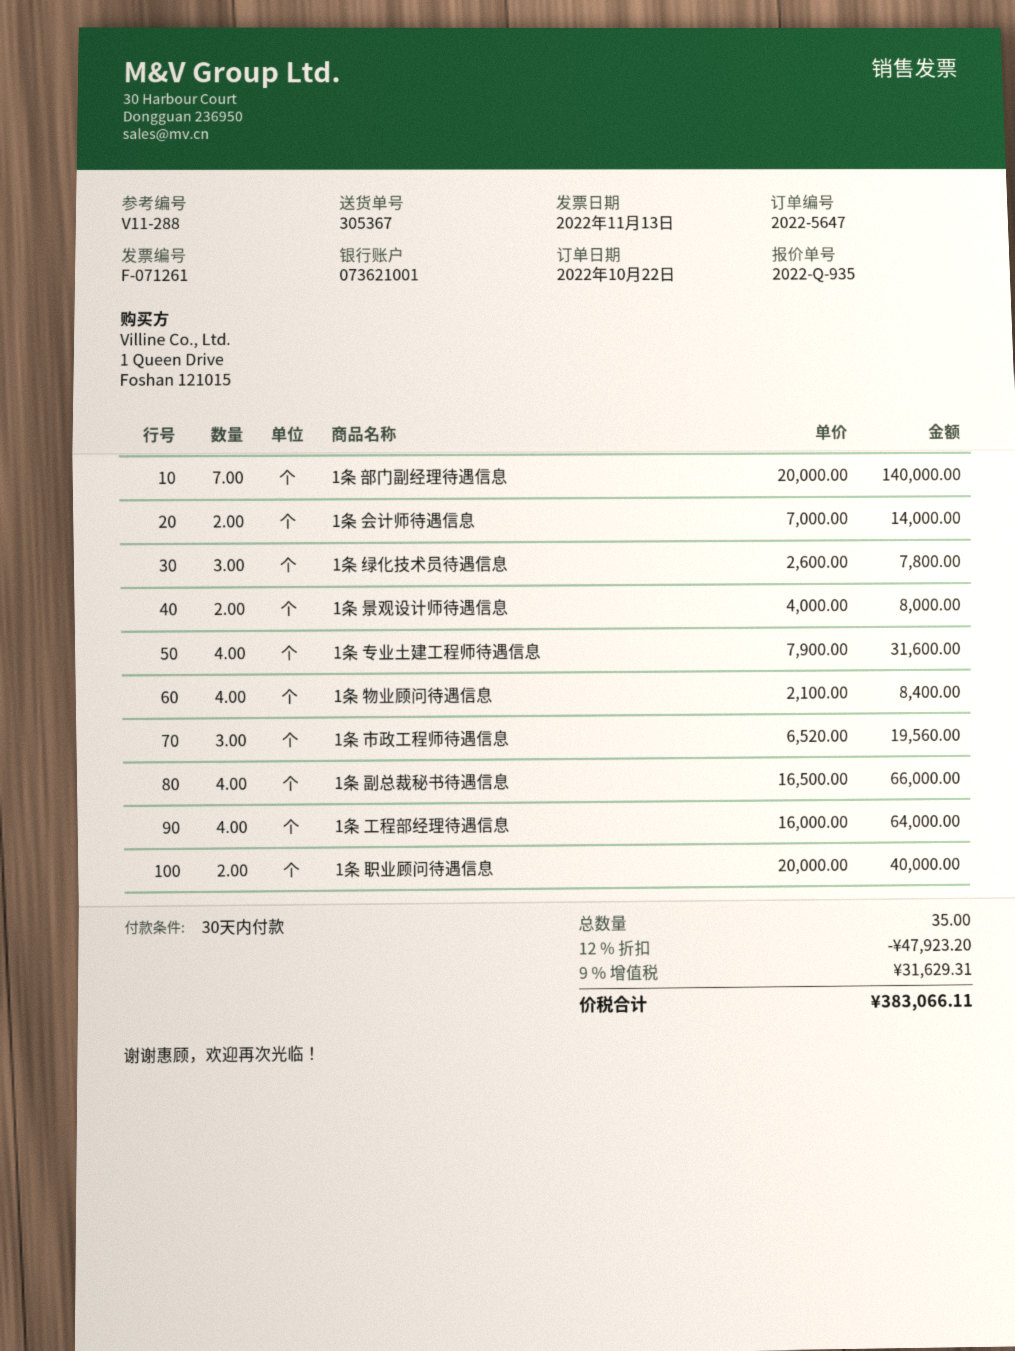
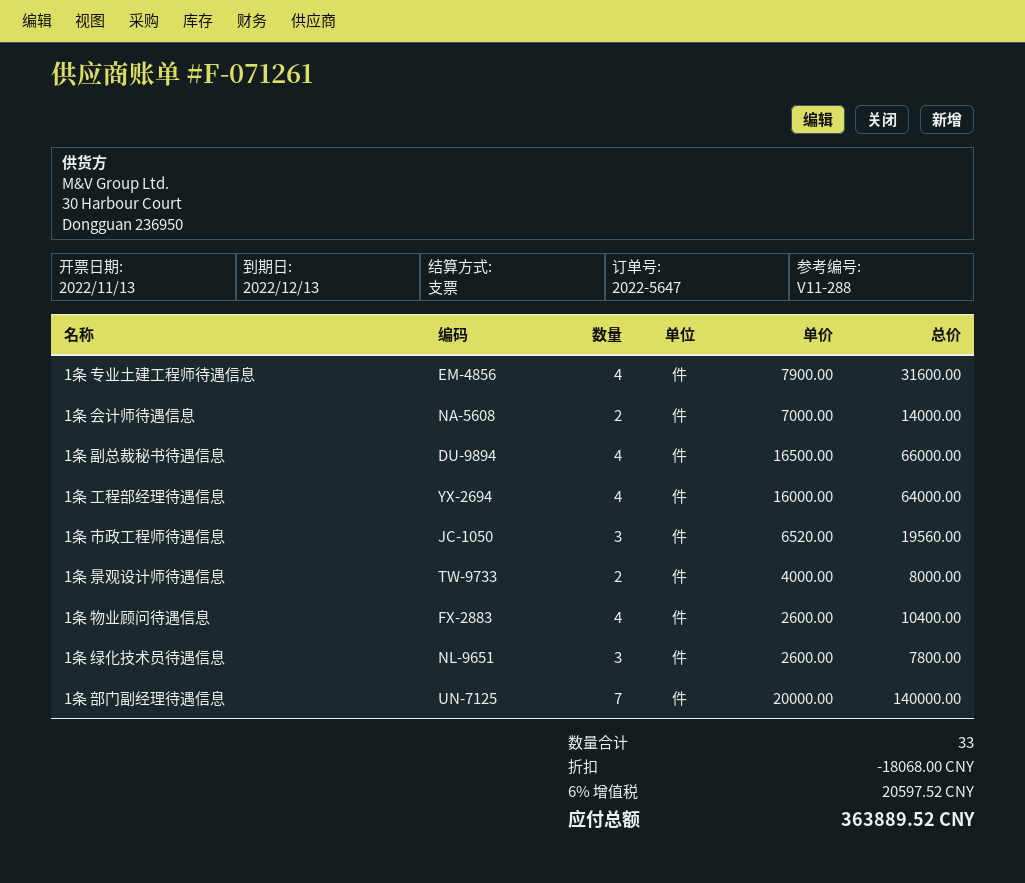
1条 物业顾问待遇信息: 4 x 2100.00 = 8400.00 -> 4 x 2600.00 = 10400.00
1条 职业顾问待遇信息: 2 x 20000.00 = 40000.00 -> none
total quantity: 35 -> 33
discount: 47923.20 -> 18068.00
tax: 9% = 31629.31 -> 6% = 20597.52
total: 383066.11 -> 363889.52

